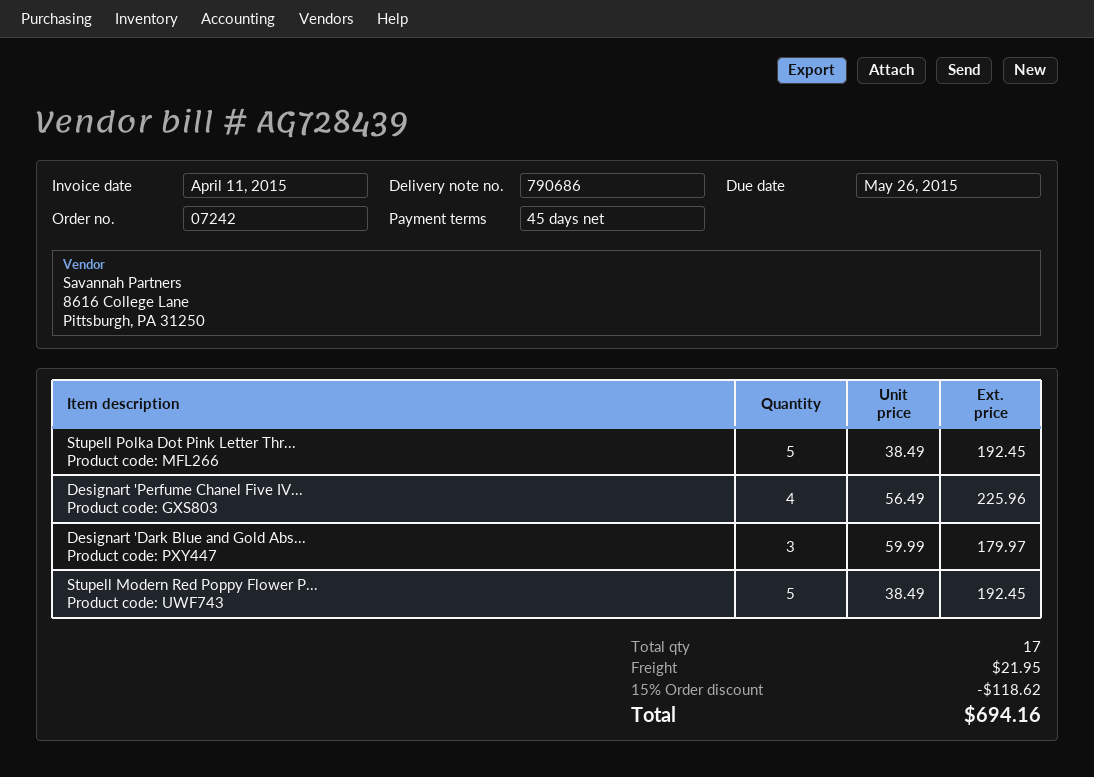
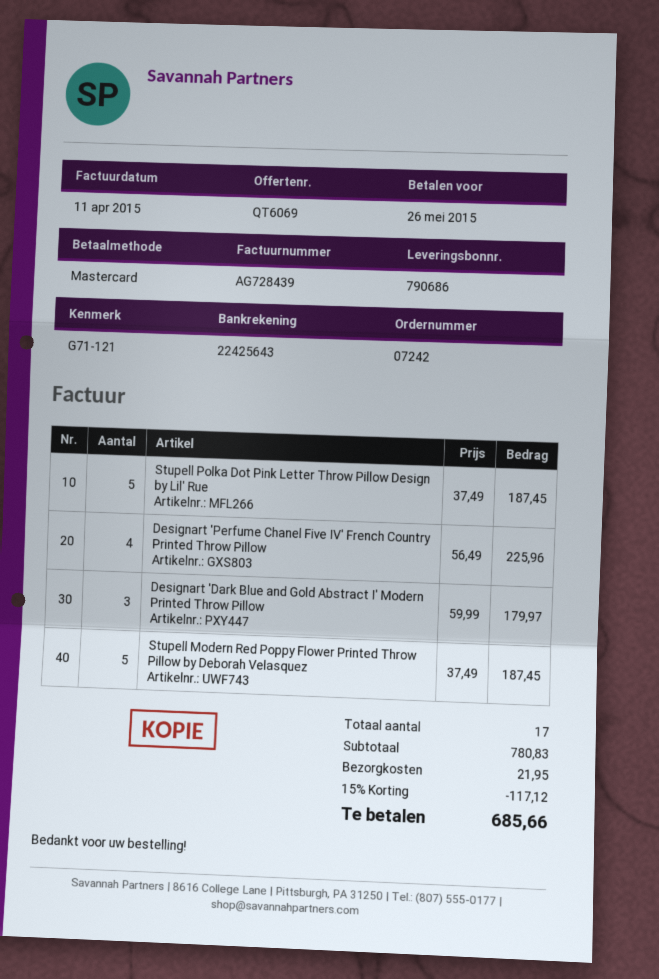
Stupell Polka Dot Pink Letter Thr...: 5 x 38.49 = 192.45 -> 5 x 37.49 = 187.45
Stupell Modern Red Poppy Flower P...: 5 x 38.49 = 192.45 -> 5 x 37.49 = 187.45
discount: 15% = 118.62 -> 15% = 117.12
total: 694.16 -> 685.66

